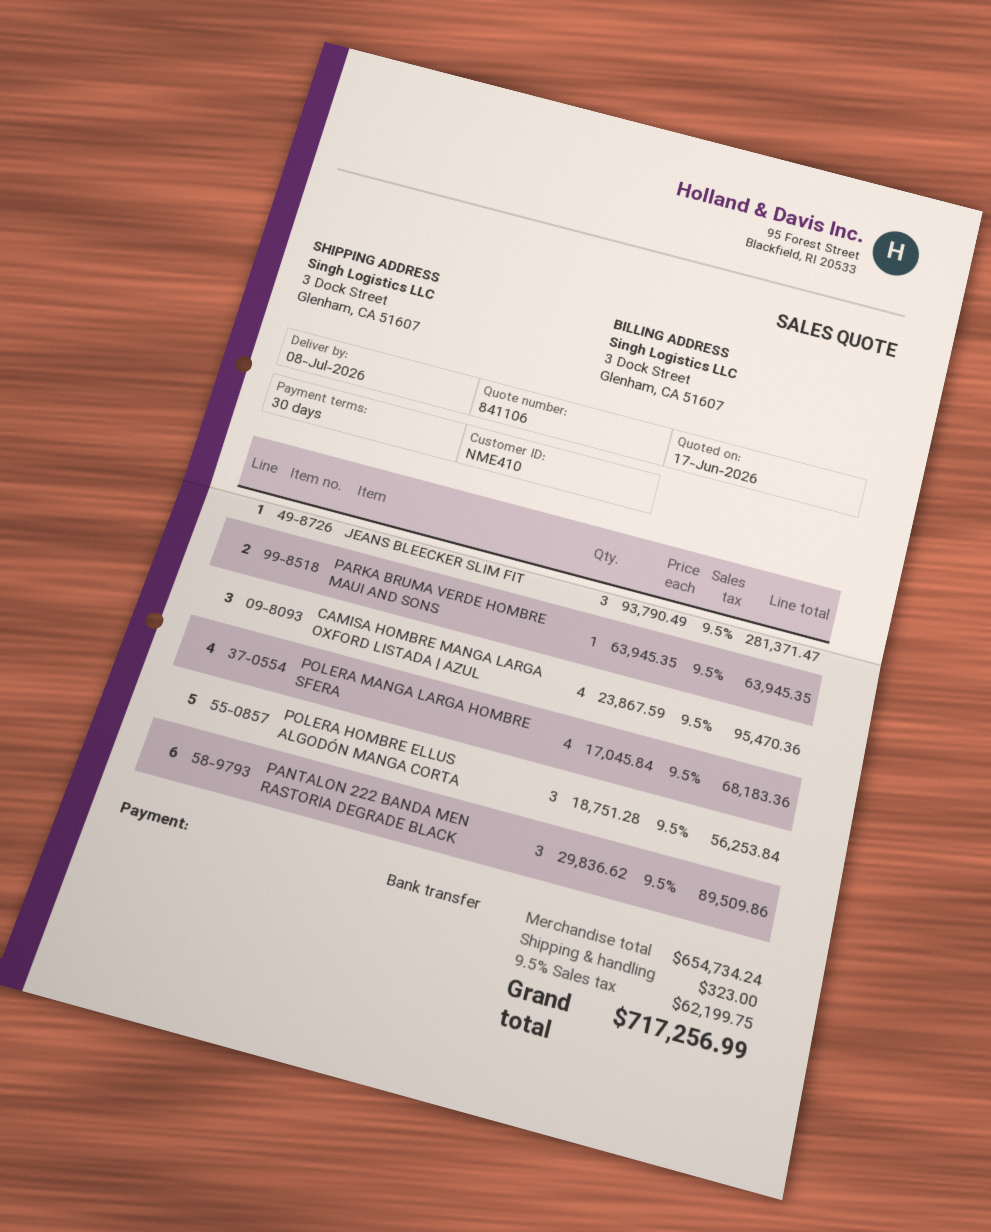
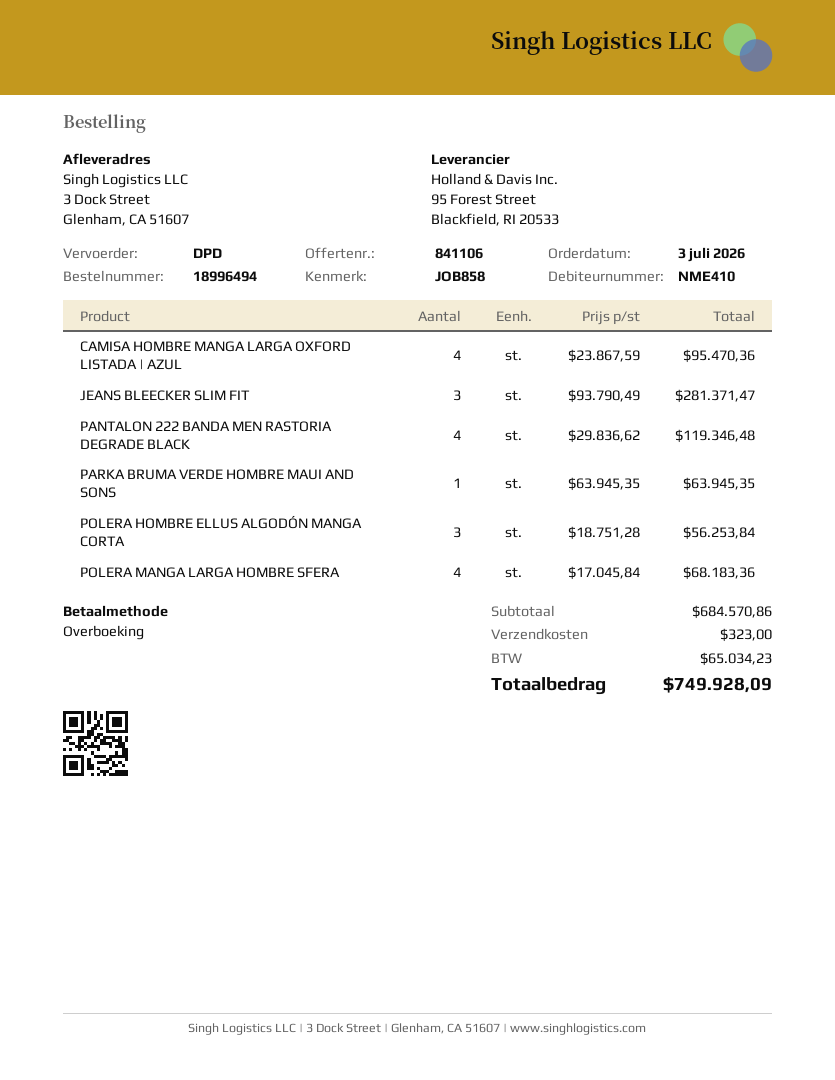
PANTALON 222 BANDA MEN RASTORIA DEGRADE BLACK: 3 x 29836.62 = 89509.86 -> 4 x 29836.62 = 119346.48
subtotal: 654734.24 -> 684570.86
tax: 62199.75 -> 65034.23
total: 717256.99 -> 749928.09

